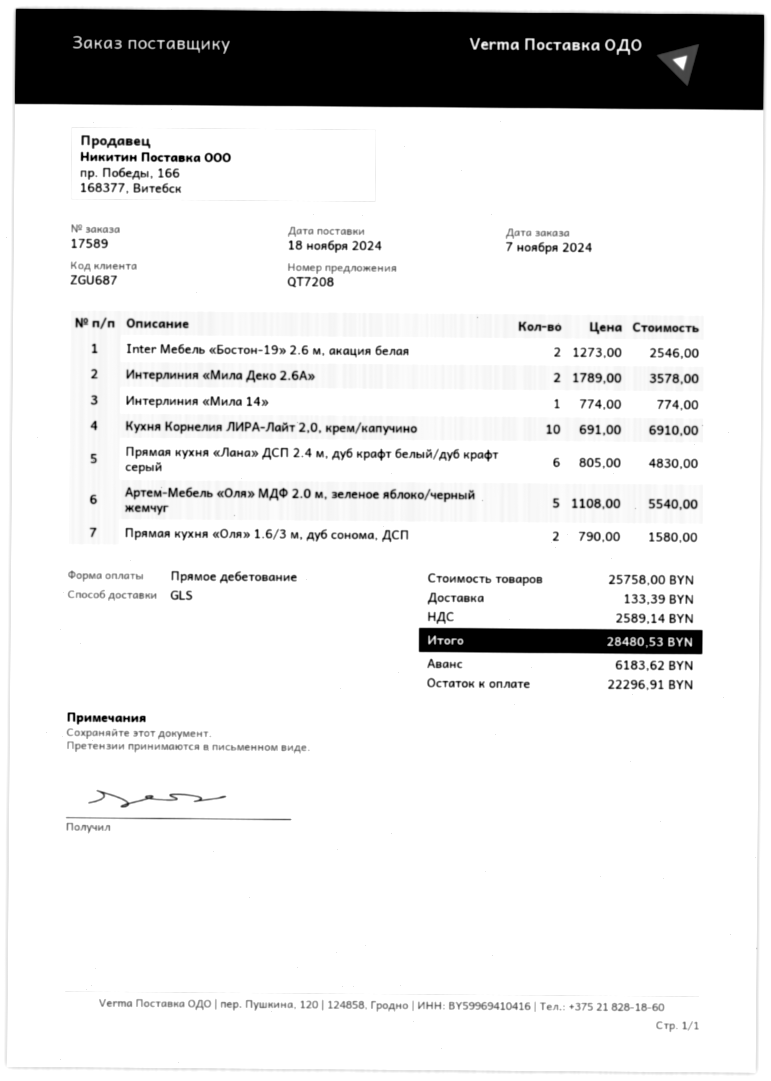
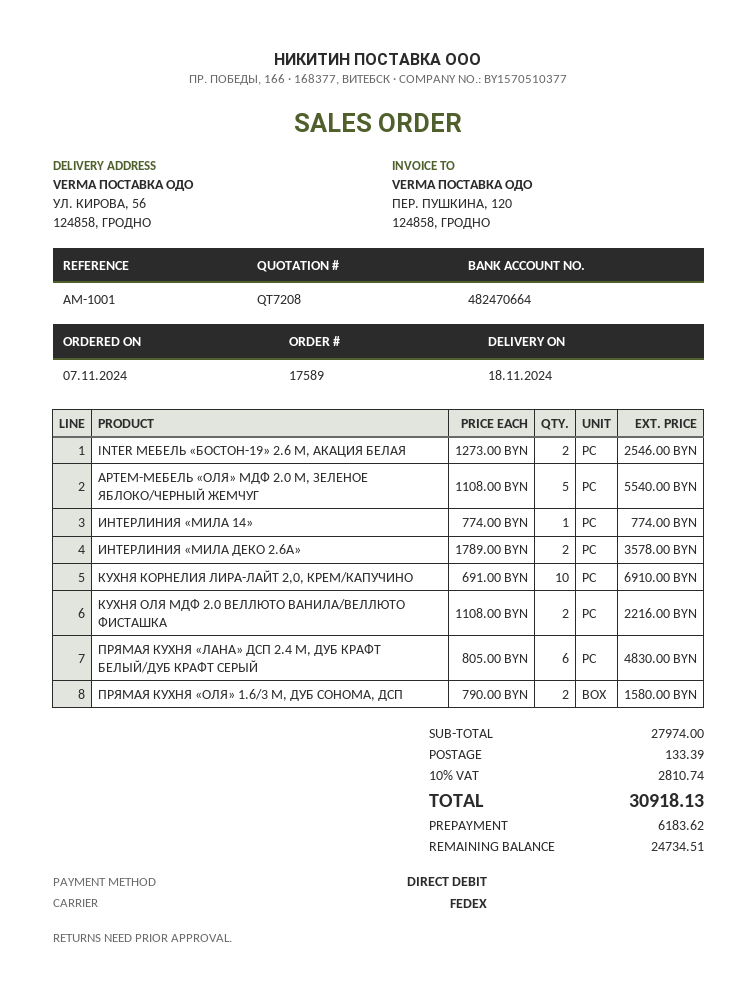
shipping method: GLS -> FedEx
КУХНЯ ОЛЯ МДФ 2.0 ВЕЛЛЮТО ВАНИЛА/ВЕЛЛЮТО ФИСТАШКА: none -> 2 x 1108.00 = 2216.00
subtotal: 25758.00 -> 27974.00
tax: 2589.14 -> 2810.74
total: 28480.53 -> 30918.13
balance: 22296.91 -> 24734.51

